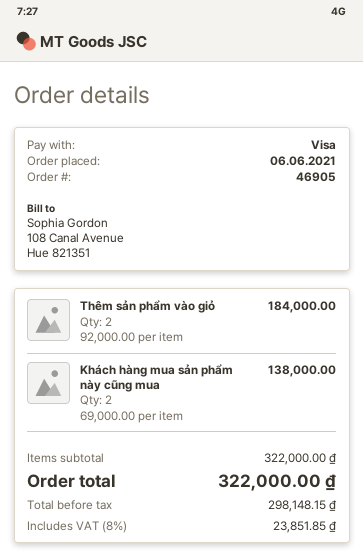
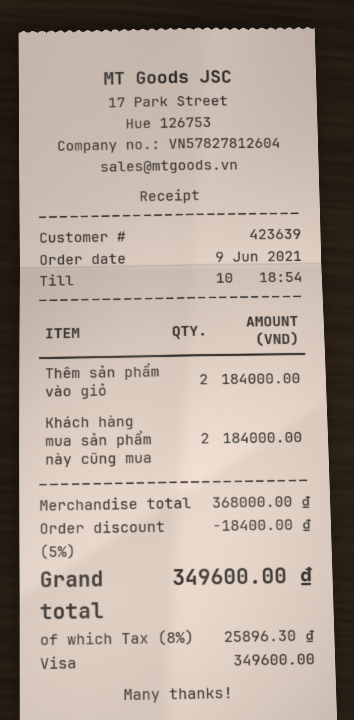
order date: 2021-06-06 -> 2021-06-09
Khách hàng mua sản phẩm này cũng mua: 2 for 138000.00 -> 2 for 184000.00
subtotal: 322000.00 -> 368000.00
discount: none -> 5% = 18400.00
tax: 8% = 23851.85 -> 8% = 25896.30
total: 322000.00 -> 349600.00

